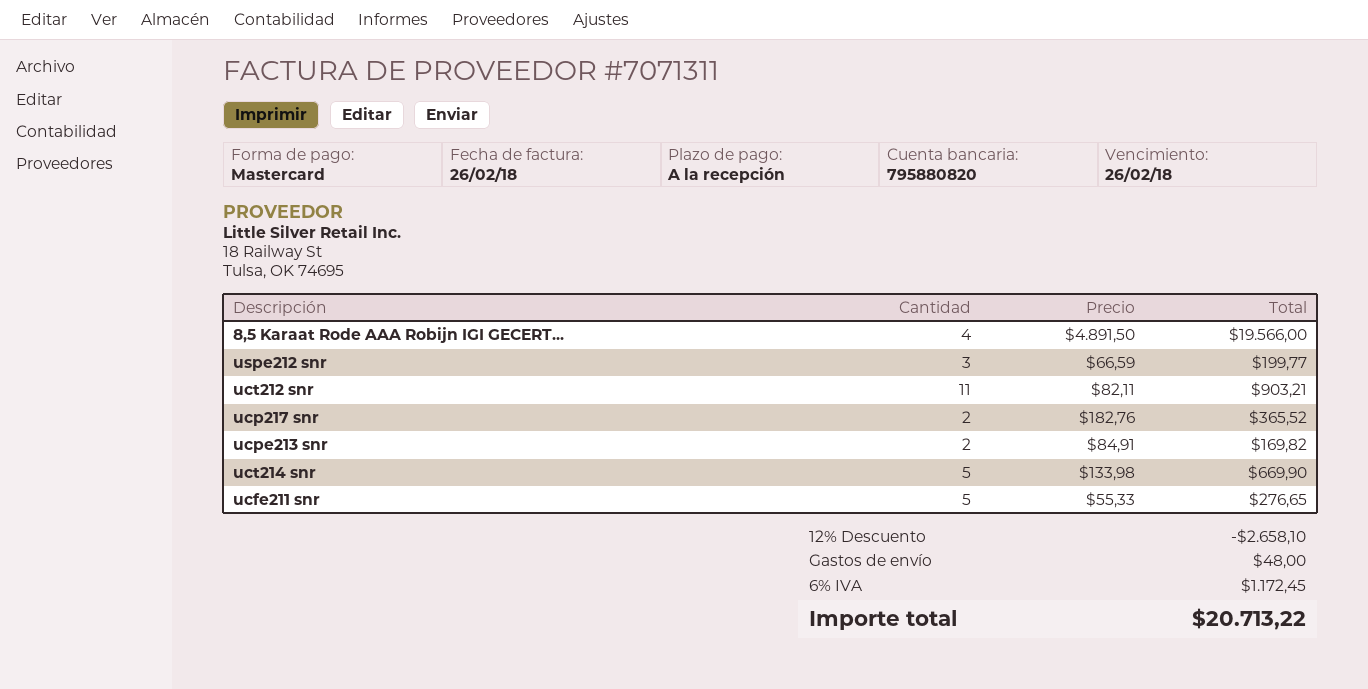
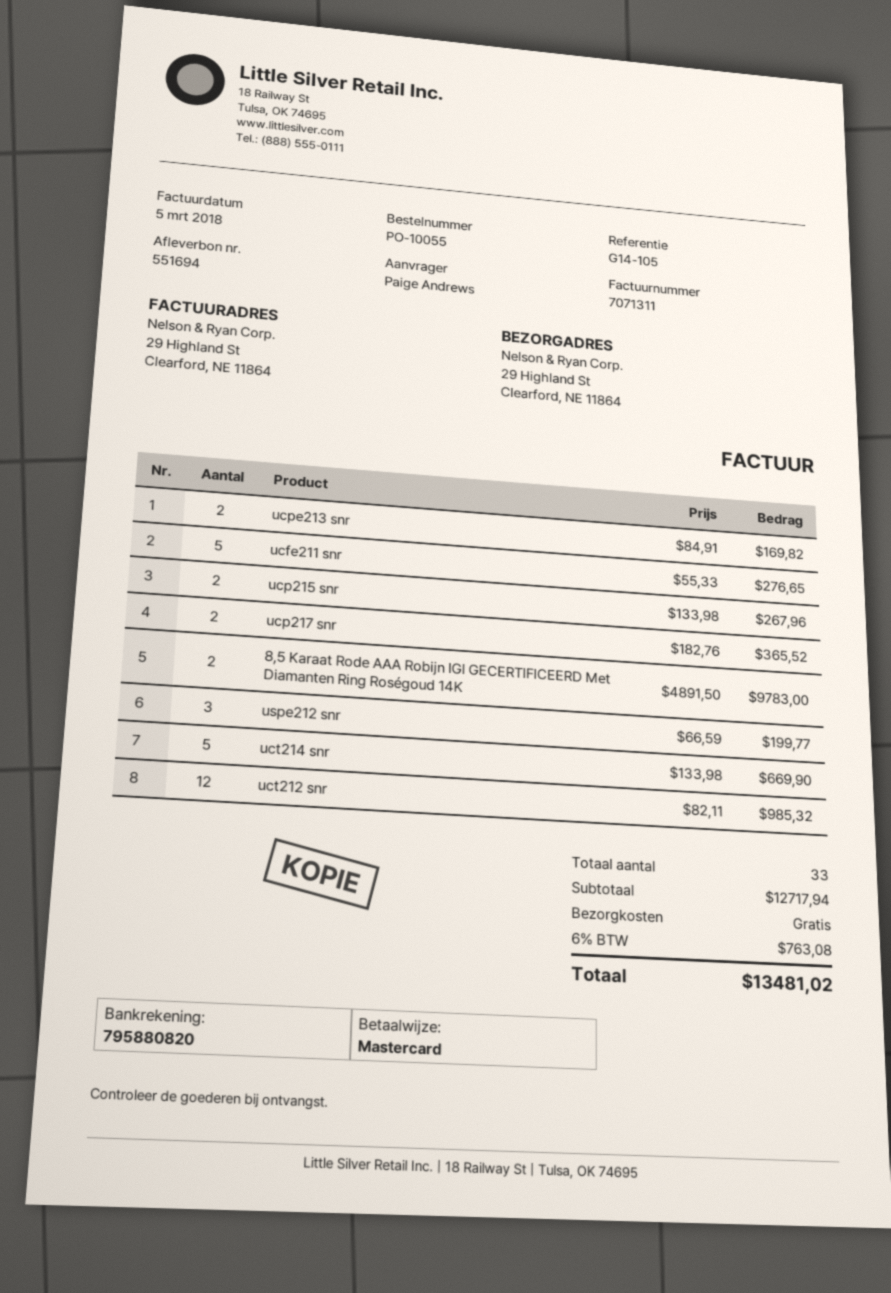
invoice date: 2018-02-26 -> 2018-03-05
8,5 Karaat Rode AAA Robijn IGI GECERT...: 4 x 4891.50 = 19566.00 -> 2 x 4891.50 = 9783.00
uct212 snr: 11 x 82.11 = 903.21 -> 12 x 82.11 = 985.32
ucp215 snr: none -> 2 x 133.98 = 267.96
discount: 12% = 2658.10 -> none
shipping: 48.00 -> 0.00
tax: 6% = 1172.45 -> 6% = 763.08
total: 20713.22 -> 13481.02

